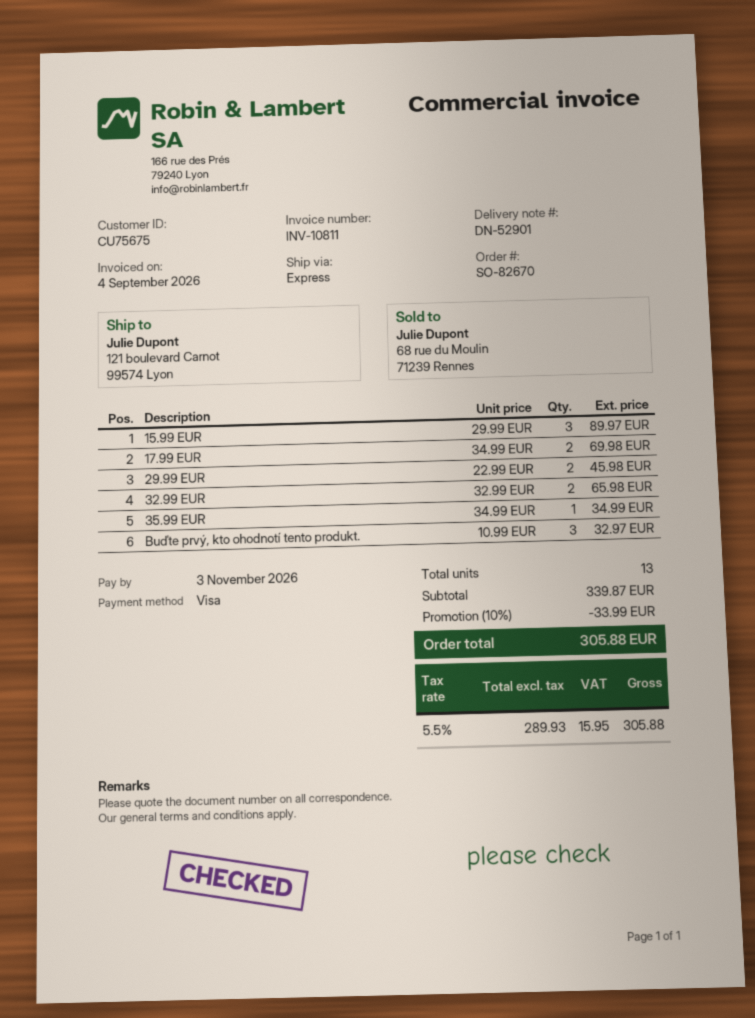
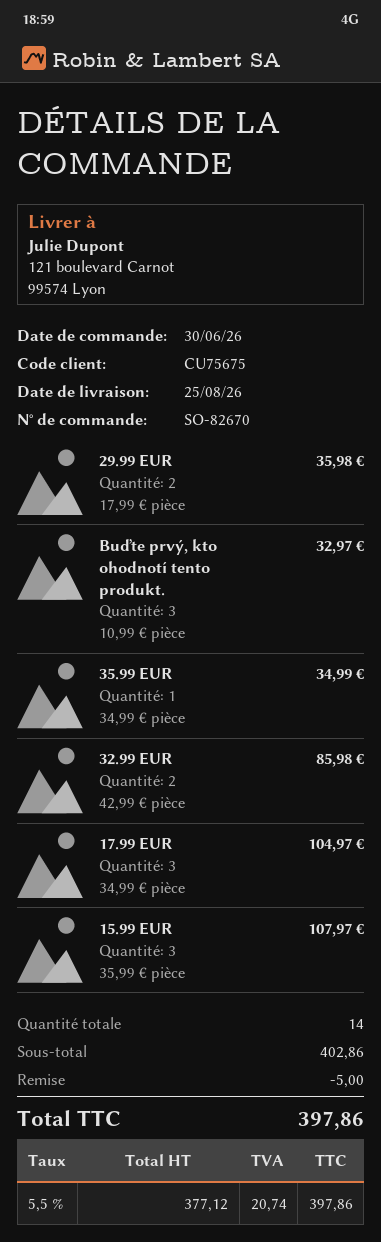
15.99 EUR: 3 x 29.99 = 89.97 -> 3 x 35.99 = 107.97
17.99 EUR: 2 x 34.99 = 69.98 -> 3 x 34.99 = 104.97
29.99 EUR: 2 x 22.99 = 45.98 -> 2 x 17.99 = 35.98
32.99 EUR: 2 x 32.99 = 65.98 -> 2 x 42.99 = 85.98
total quantity: 13 -> 14
subtotal: 339.87 -> 402.86
discount: 33.99 -> 5.00
net: 289.93 -> 377.12
tax: 5.5% = 15.95 -> 5.5% = 20.74
total: 305.88 -> 397.86

